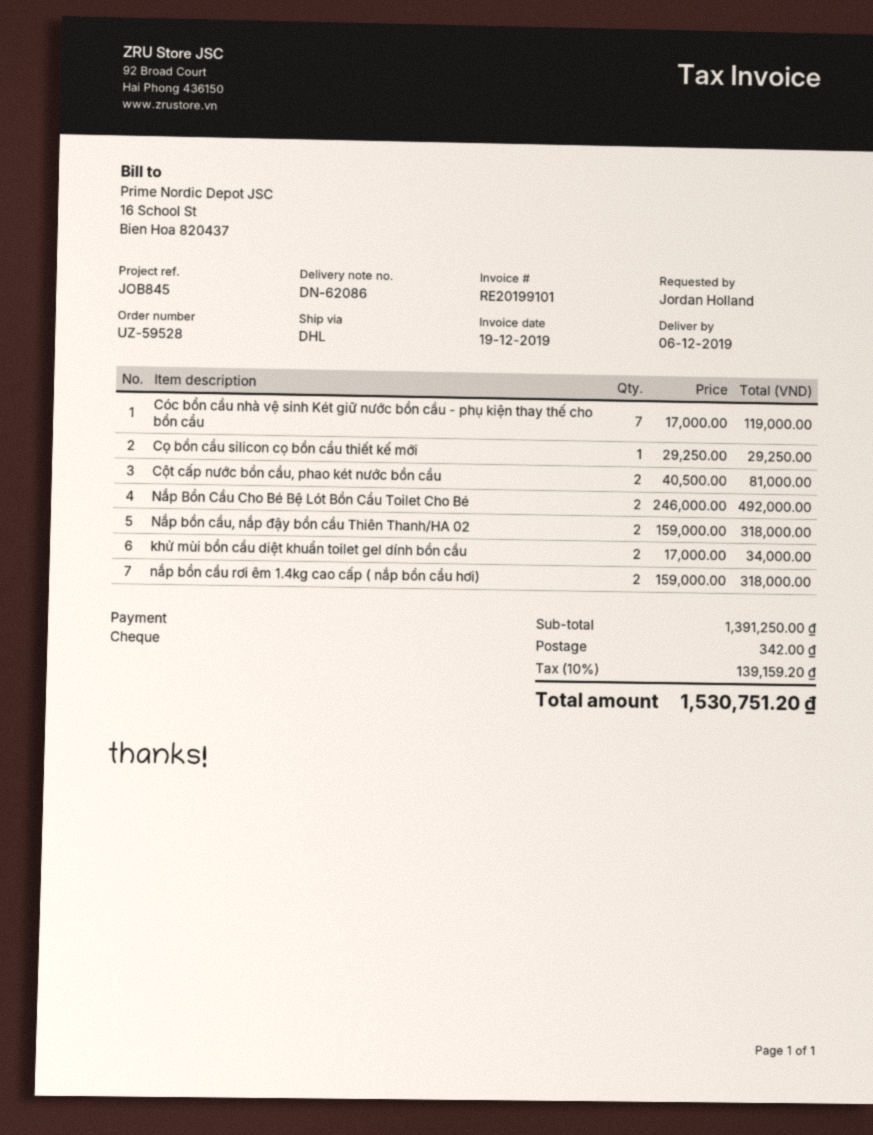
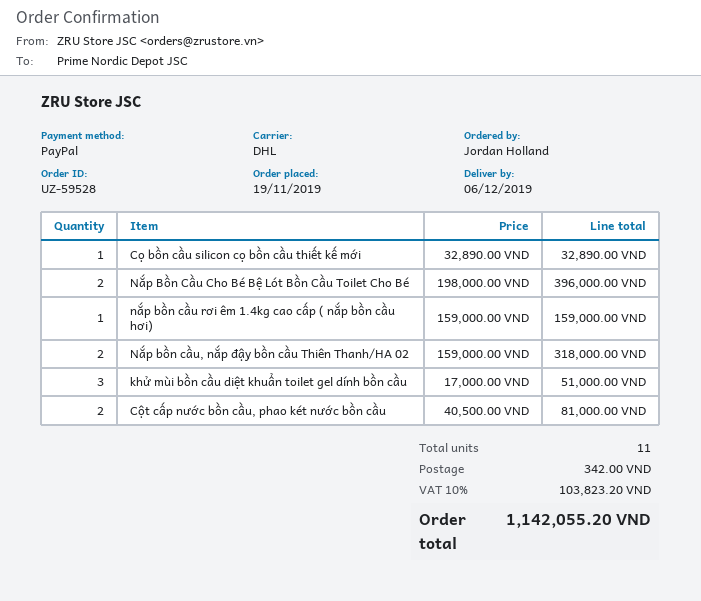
payment method: cheque -> PayPal
Cóc bồn cầu nhà vệ sinh Két giữ nước bồn cầu - phụ kiện thay thế cho bồn cầu: 7 x 17000.00 = 119000.00 -> none
Cọ bồn cầu silicon cọ bồn cầu thiết kế mới: 1 x 29250.00 = 29250.00 -> 1 x 32890.00 = 32890.00
Nắp Bồn Cầu Cho Bé Bệ Lót Bồn Cầu Toilet Cho Bé: 2 x 246000.00 = 492000.00 -> 2 x 198000.00 = 396000.00
khử mùi bồn cầu diệt khuẩn toilet gel dính bồn cầu: 2 x 17000.00 = 34000.00 -> 3 x 17000.00 = 51000.00
nắp bồn cầu rơi êm 1.4kg cao cấp ( nắp bồn cầu hơi): 2 x 159000.00 = 318000.00 -> 1 x 159000.00 = 159000.00
tax: 10% = 139159.20 -> 10% = 103823.20
total: 1530751.20 -> 1142055.20

